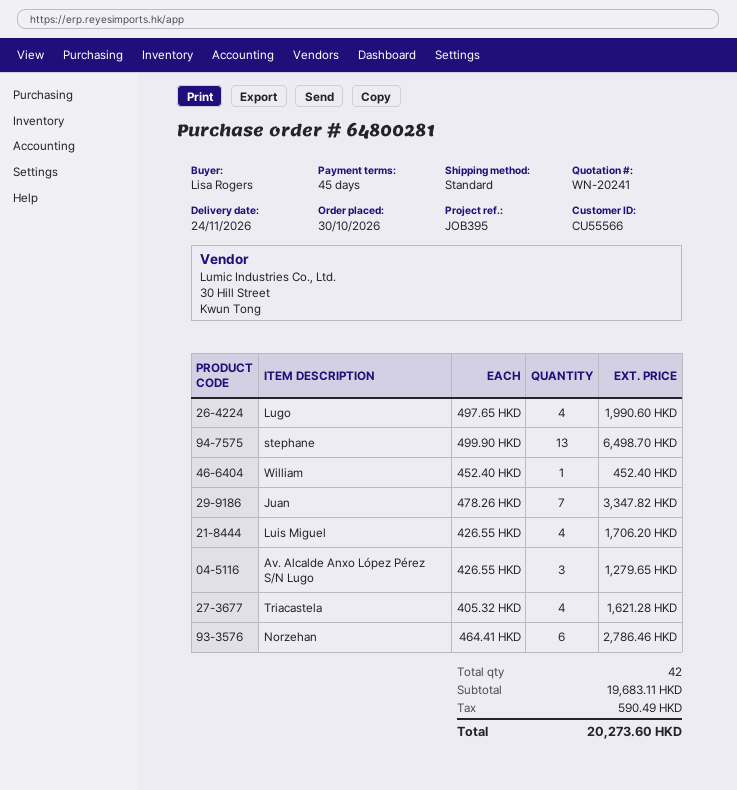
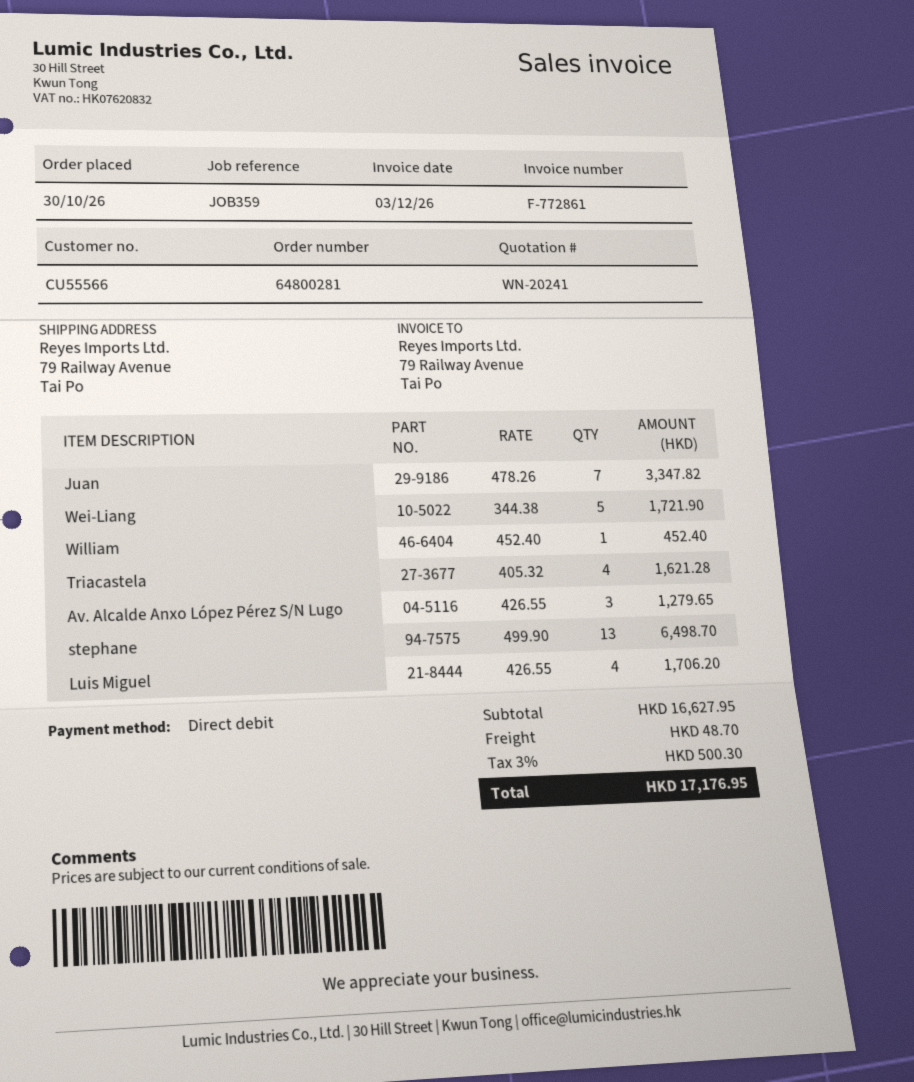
reference: JOB395 -> JOB359
Lugo: 4 x 497.65 = 1990.60 -> none
Norzehan: 6 x 464.41 = 2786.46 -> none
Wei-Liang: none -> 5 x 344.38 = 1721.90
subtotal: 19683.11 -> 16627.95
shipping: none -> 48.70
tax: 590.49 -> 500.30
total: 20273.60 -> 17176.95

